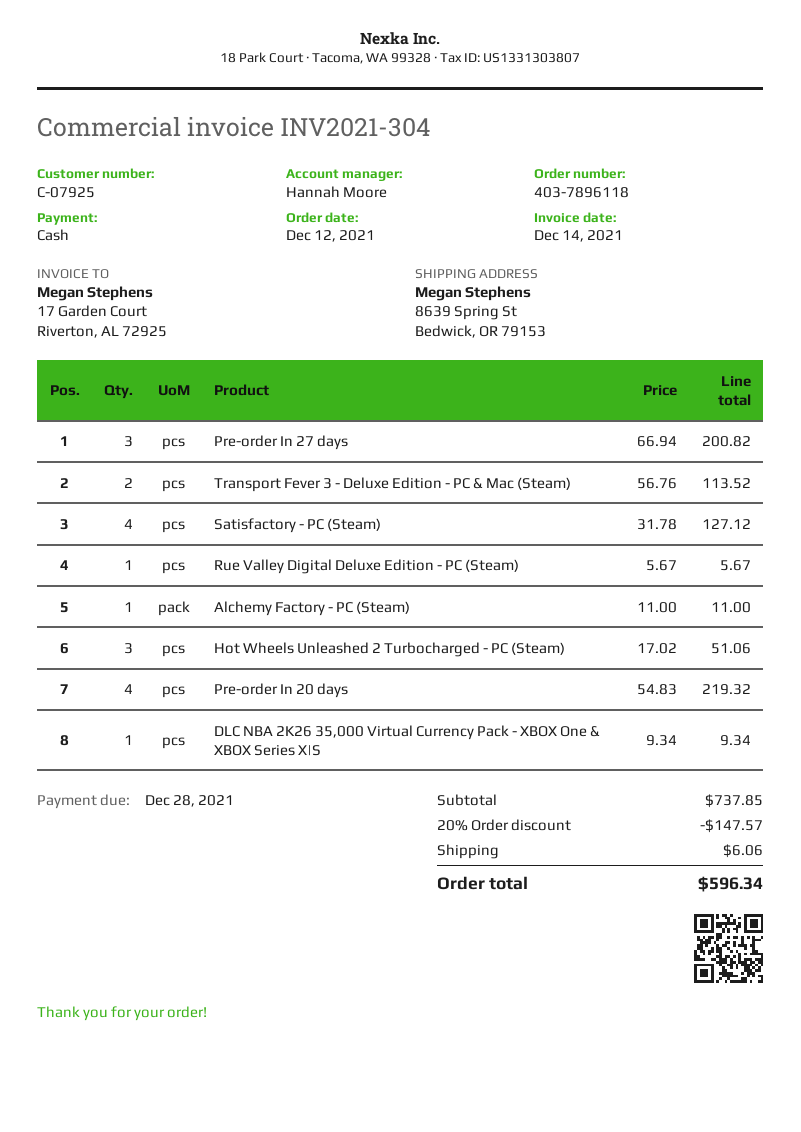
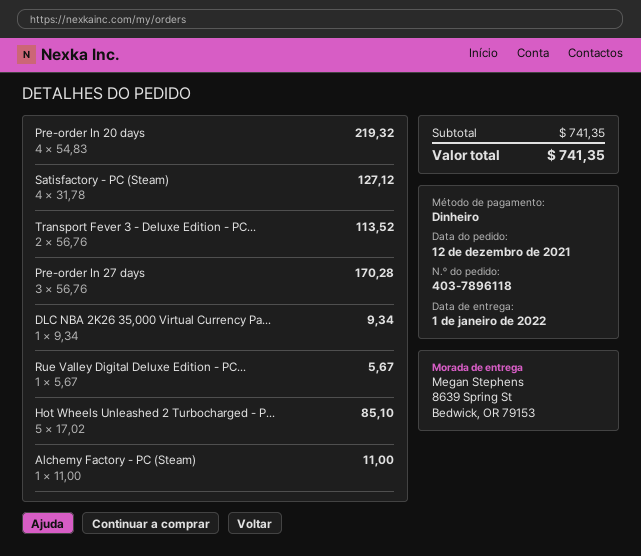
Pre-order In 27 days: 3 x 66.94 = 200.82 -> 3 x 56.76 = 170.28
Hot Wheels Unleashed 2 Turbocharged - PC (Steam): 3 x 17.02 = 51.06 -> 5 x 17.02 = 85.10
subtotal: 737.85 -> 741.35
discount: 20% = 147.57 -> none
shipping: 6.06 -> none
total: 596.34 -> 741.35

